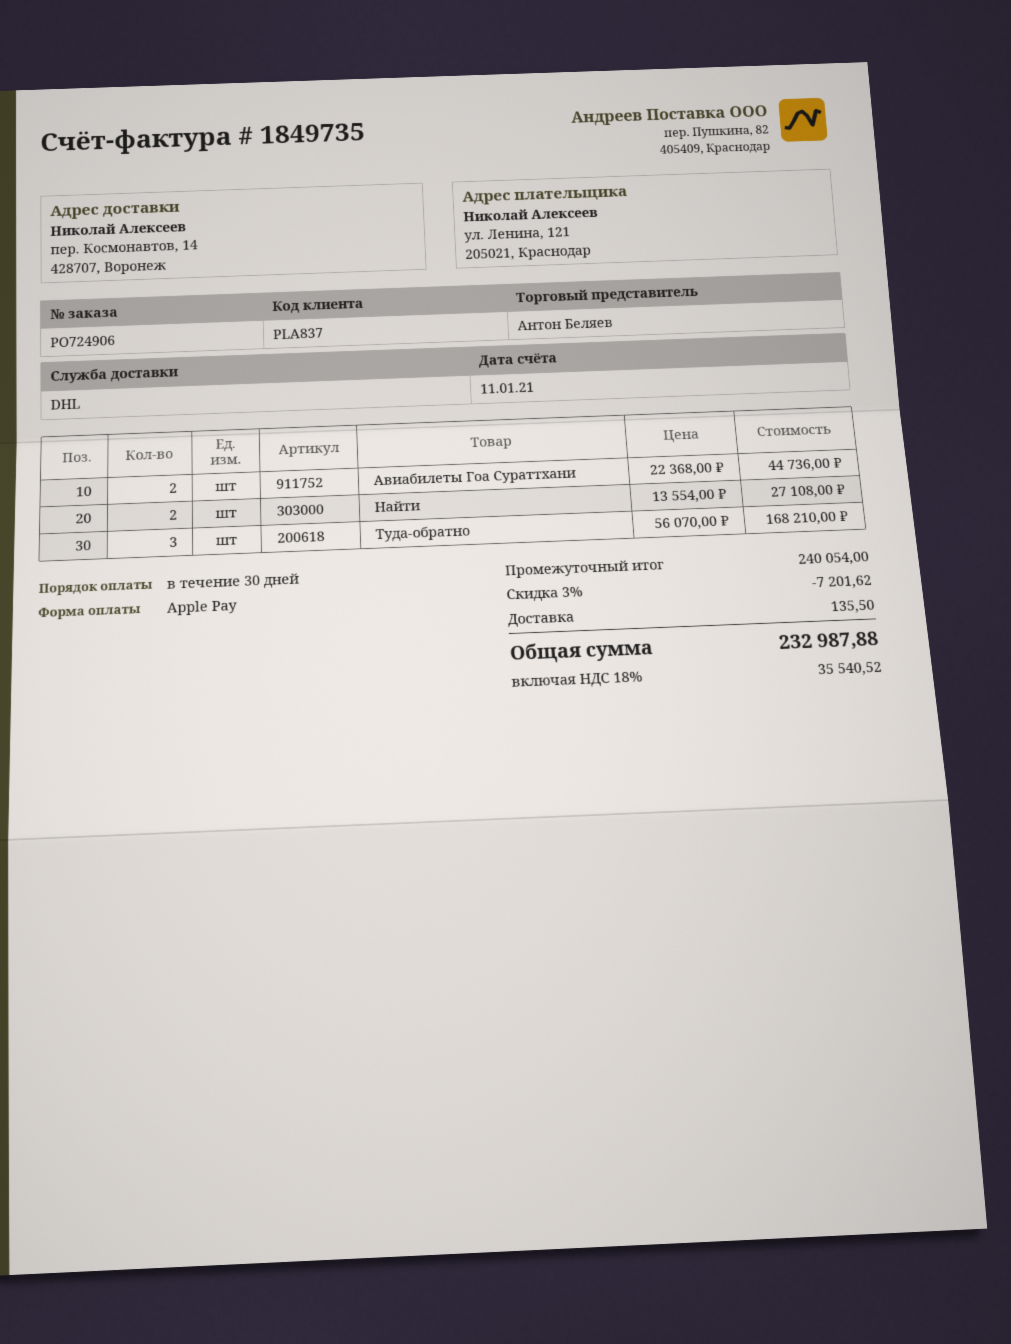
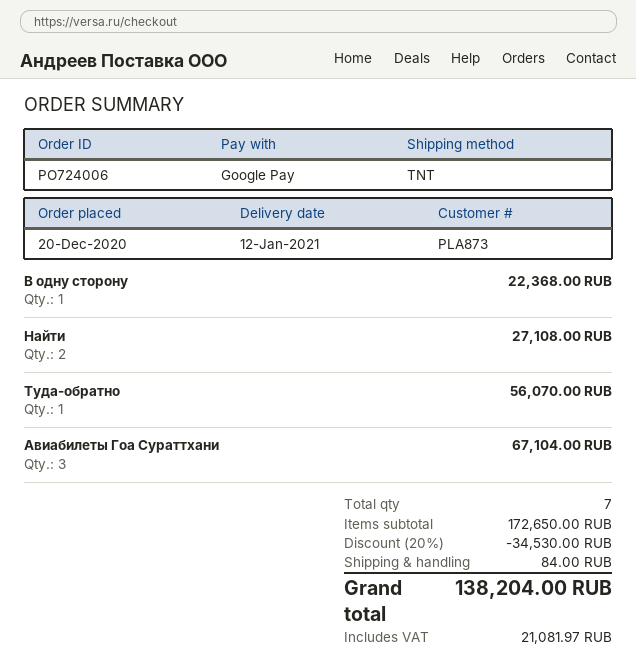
order number: PO724906 -> PO724006
customer number: PLA837 -> PLA873
payment method: Apple Pay -> Google Pay
shipping method: DHL -> TNT
Авиабилеты Гоа Сураттхани: 2 for 44736.00 -> 3 for 67104.00
Туда-обратно: 3 for 168210.00 -> 1 for 56070.00
В одну сторону: none -> 1 for 22368.00
subtotal: 240054.00 -> 172650.00
discount: 3% = 7201.62 -> 20% = 34530.00
shipping: 135.50 -> 84.00
tax: 35540.52 -> 21081.97
total: 232987.88 -> 138204.00

